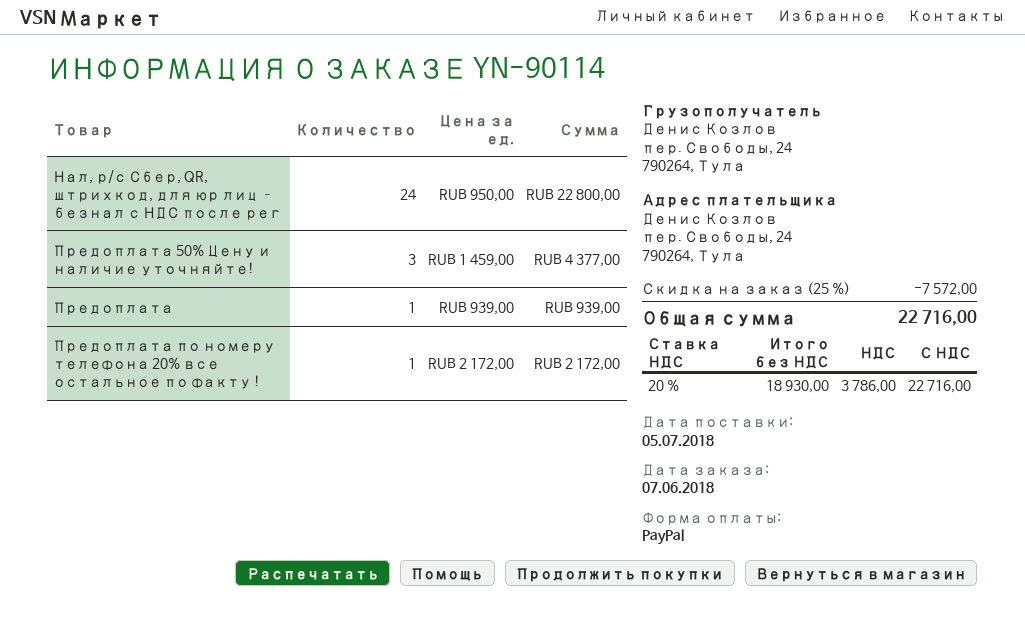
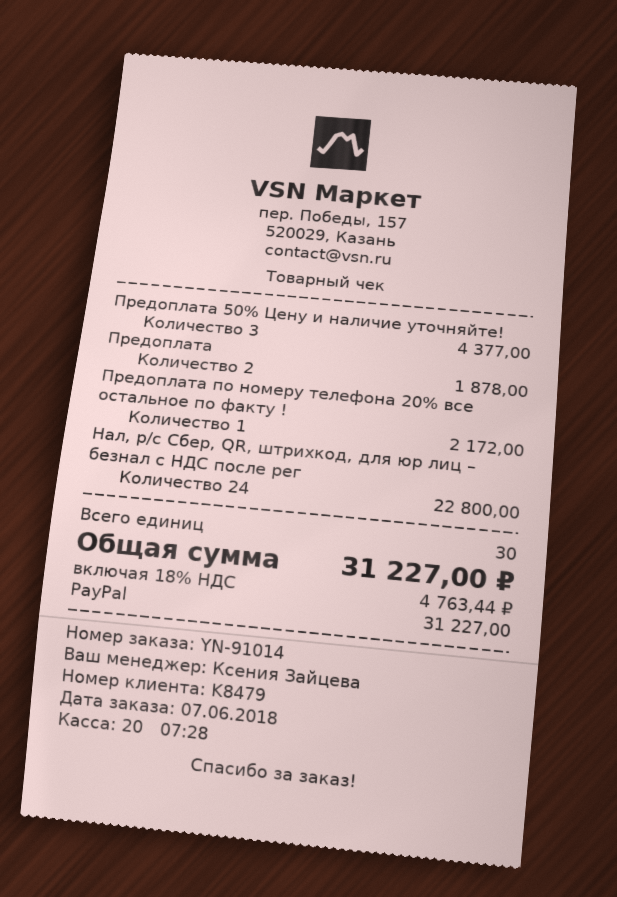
order number: YN-90114 -> YN-91014
Предоплата: 1 for 939.00 -> 2 for 1878.00
discount: 25% = 7572.00 -> none
tax: 20% = 3786.00 -> 18% = 4763.44
total: 22716.00 -> 31227.00

